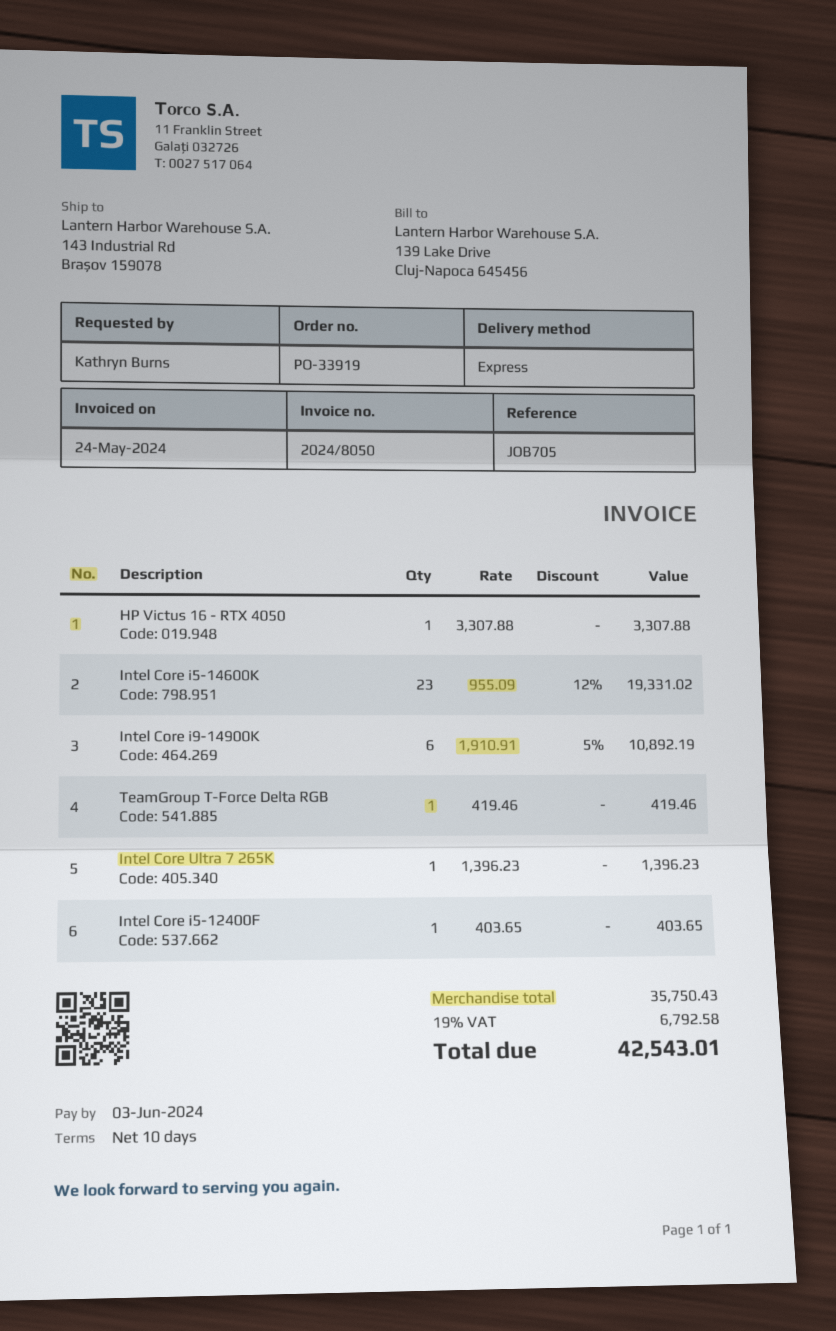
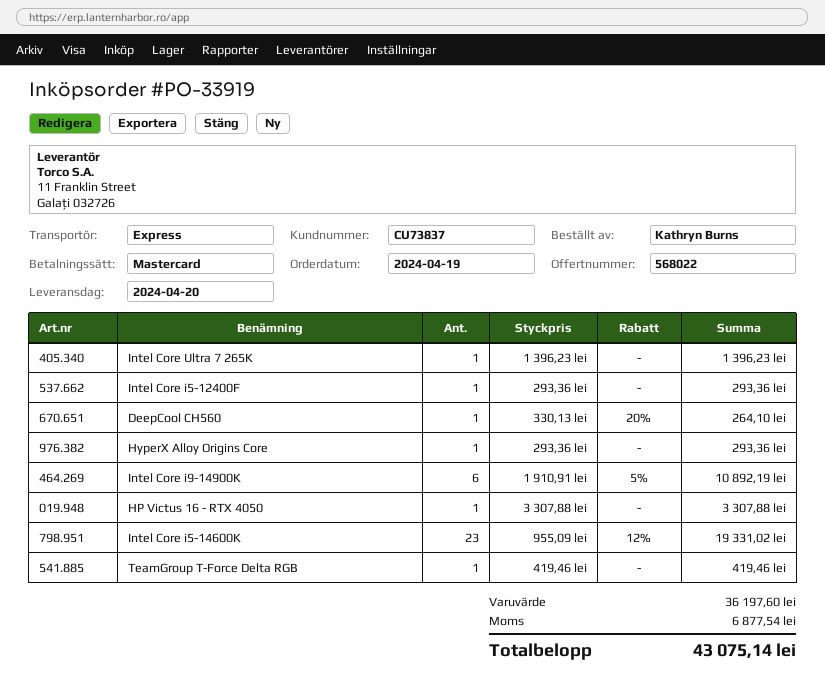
Intel Core i5-12400F: 1 x 403.65 = 403.65 -> 1 x 293.36 = 293.36
DeepCool CH560: none -> 1 x 330.13 - 20% = 264.10
HyperX Alloy Origins Core: none -> 1 x 293.36 = 293.36
subtotal: 35750.43 -> 36197.60
tax: 6792.58 -> 6877.54
total: 42543.01 -> 43075.14

